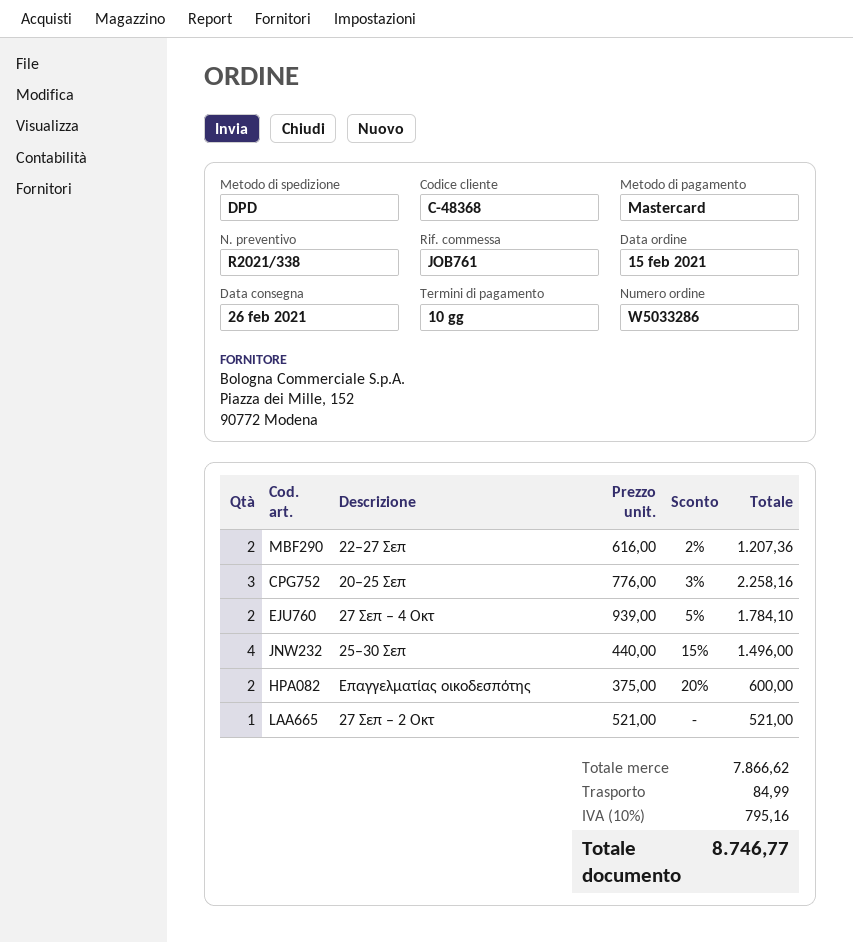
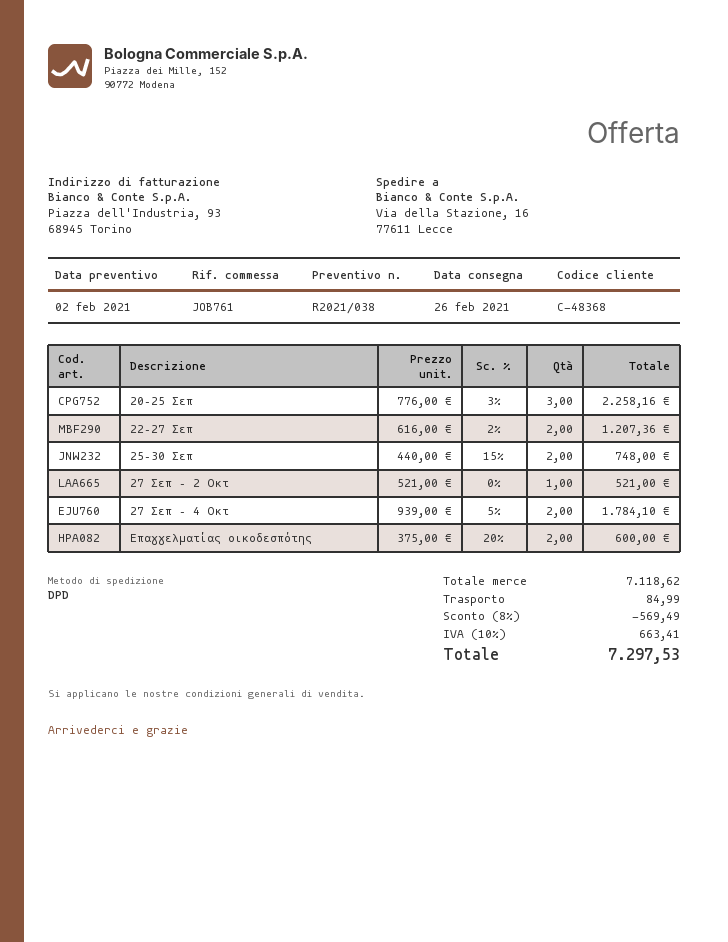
quote number: R2021/338 -> R2021/038
25–30 Σεπ: 4 x 440.00 - 15% = 1496.00 -> 2 x 440.00 - 15% = 748.00
subtotal: 7866.62 -> 7118.62
discount: none -> 8% = 569.49
tax: 10% = 795.16 -> 10% = 663.41
total: 8746.77 -> 7297.53

